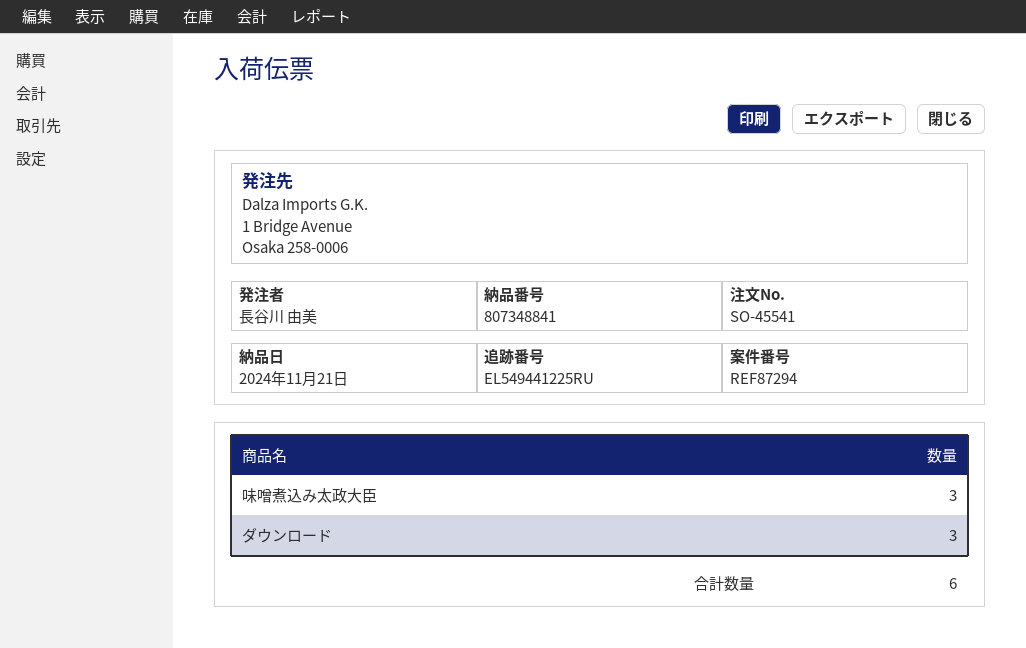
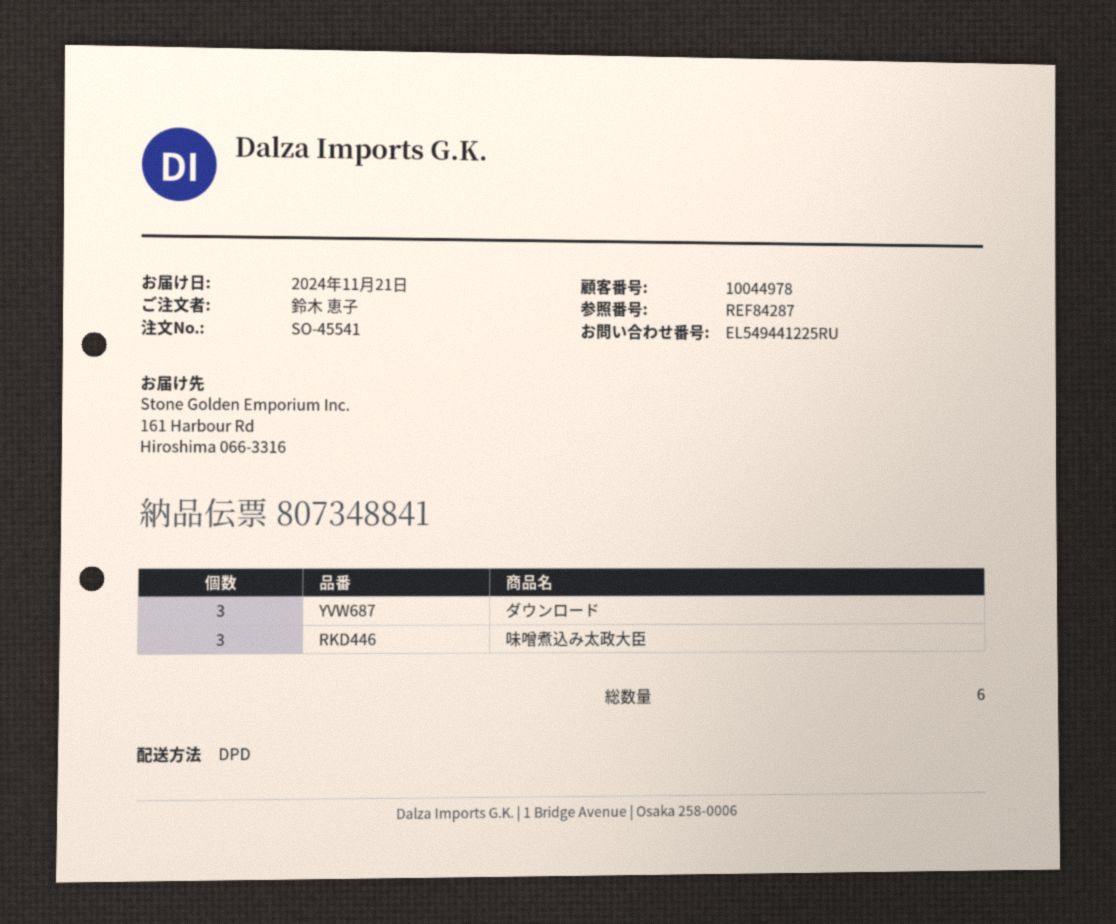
reference: REF87294 -> REF84287
ordered by: 長谷川 由美 -> 鈴木 恵子

